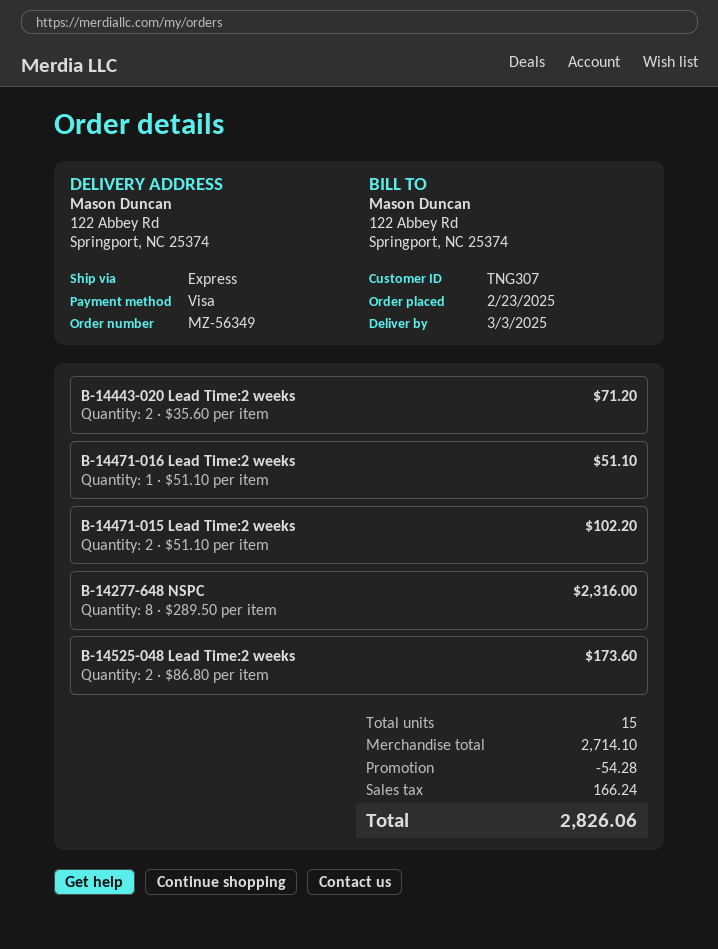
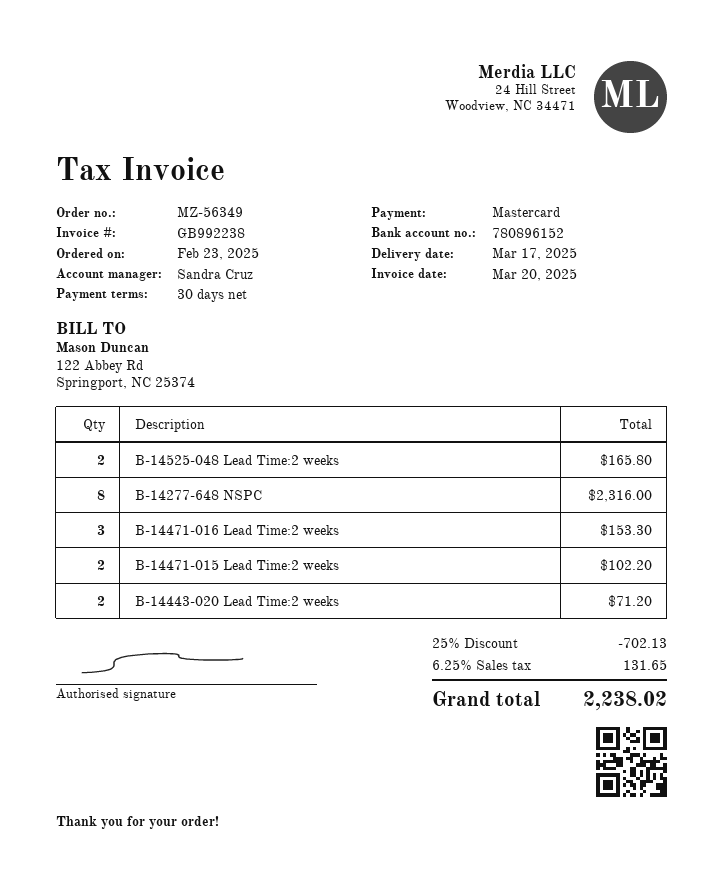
delivery date: 2025-03-03 -> 2025-03-17
payment method: Visa -> Mastercard
B-14471-016 Lead Time:2 weeks: 1 for 51.10 -> 3 for 153.30
B-14525-048 Lead Time:2 weeks: 2 for 173.60 -> 2 for 165.80
discount: 54.28 -> 702.13
tax: 166.24 -> 131.65
total: 2826.06 -> 2238.02

